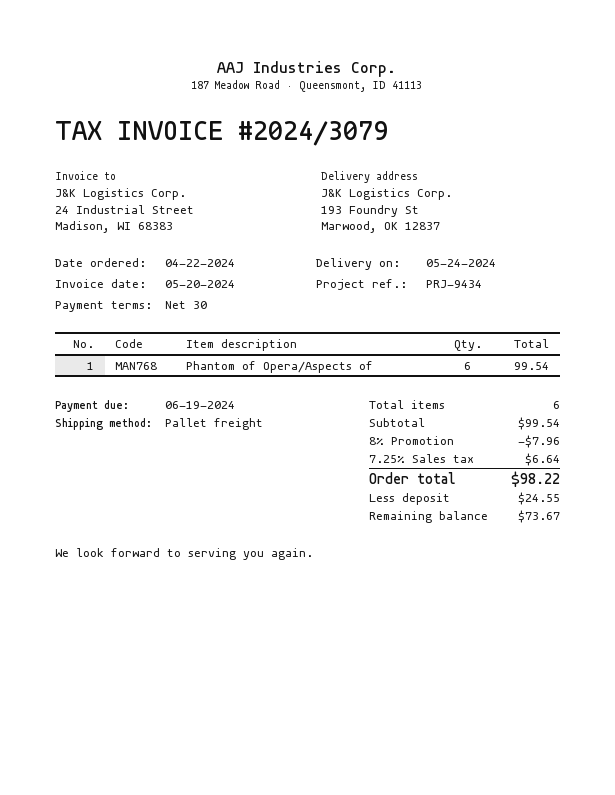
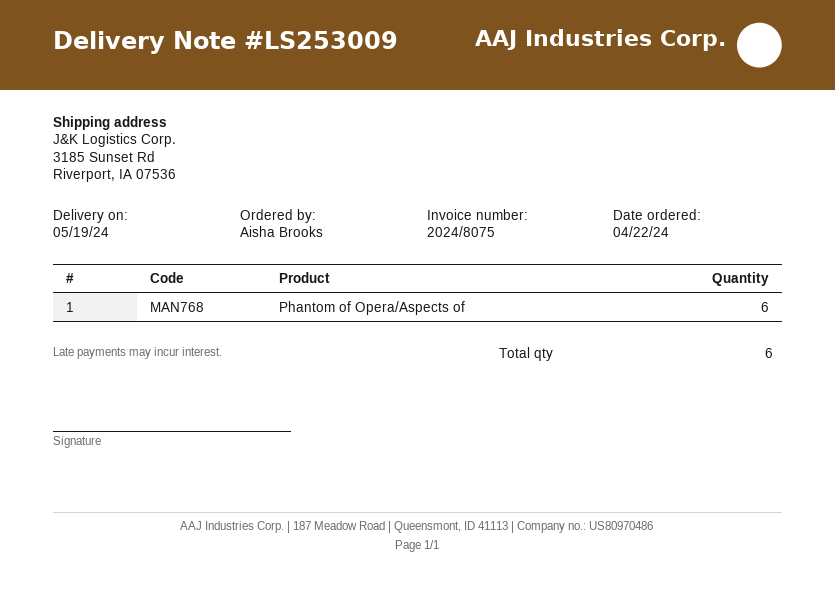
delivery date: 2024-05-24 -> 2024-05-19
invoice number: 2024/3079 -> 2024/8075
ship to: 193 Foundry St, Marwood, OK 12837 -> 3185 Sunset Rd, Riverport, IA 07536

